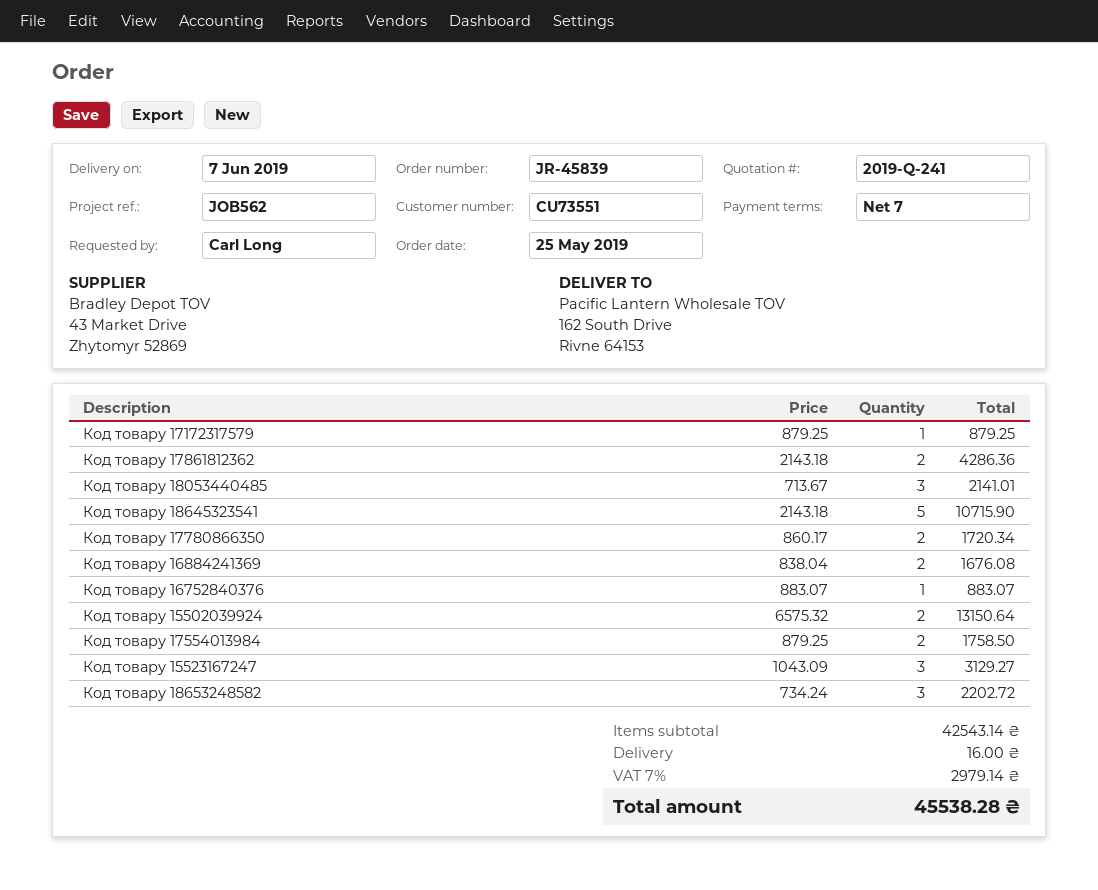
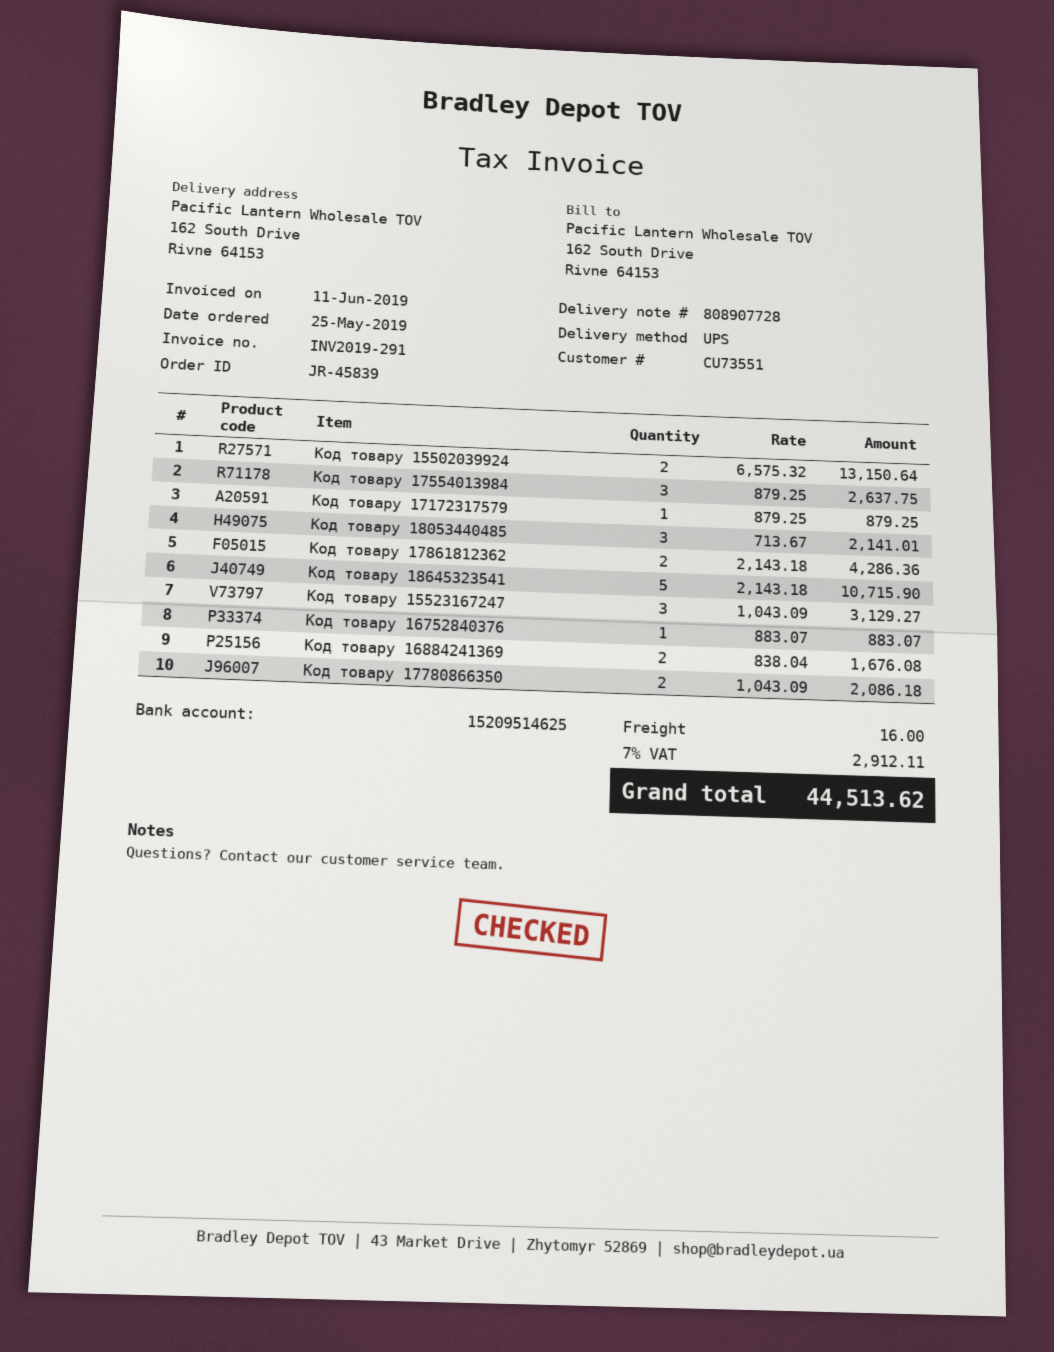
Код товару 17780866350: 2 x 860.17 = 1720.34 -> 2 x 1043.09 = 2086.18
Код товару 17554013984: 2 x 879.25 = 1758.50 -> 3 x 879.25 = 2637.75
Код товару 18653248582: 3 x 734.24 = 2202.72 -> none
tax: 7% = 2979.14 -> 7% = 2912.11
total: 45538.28 -> 44513.62

